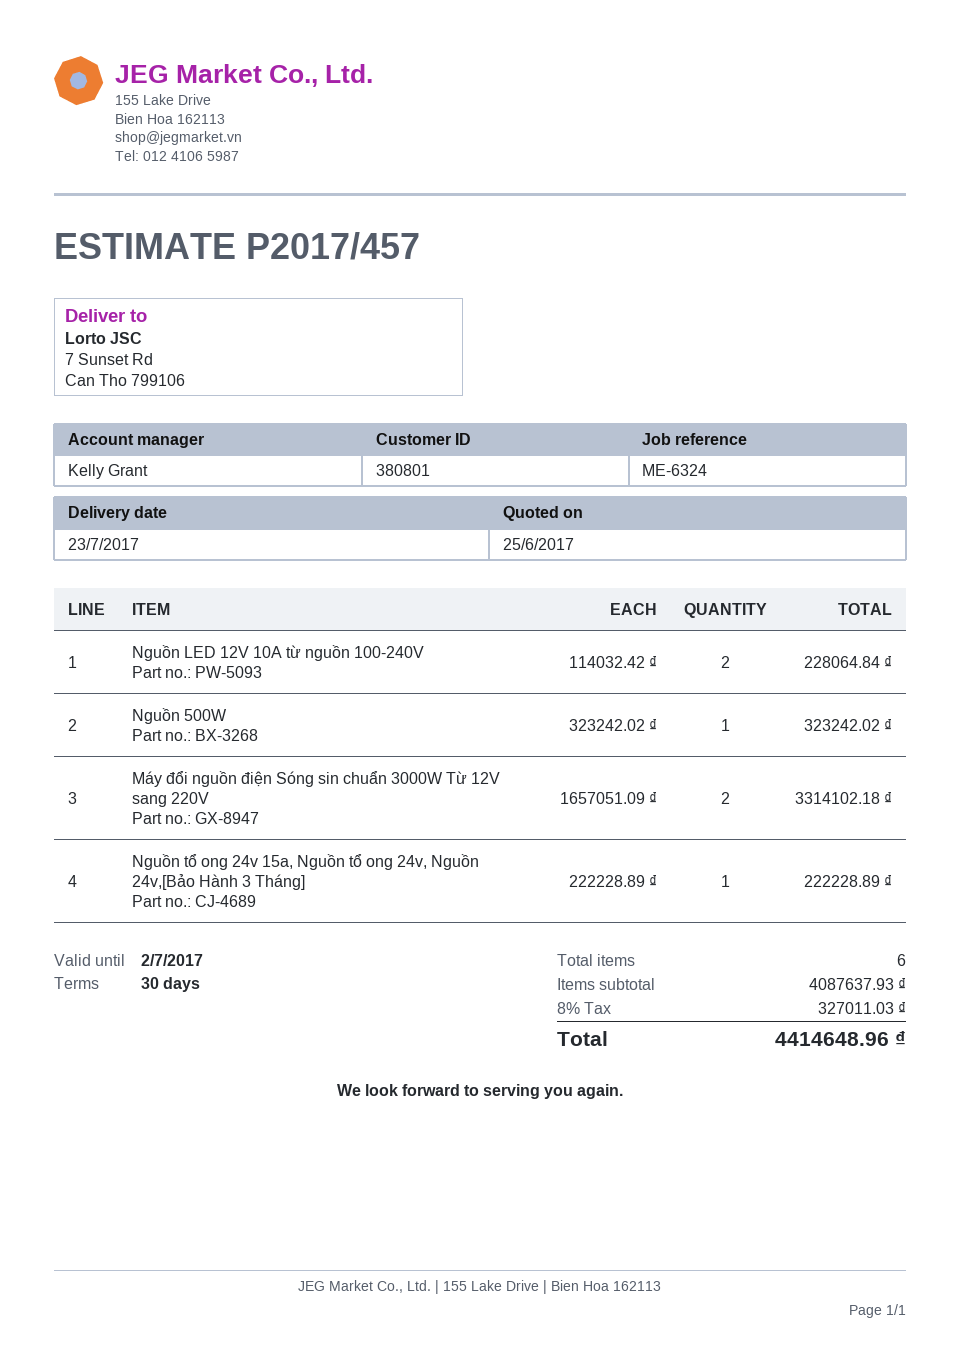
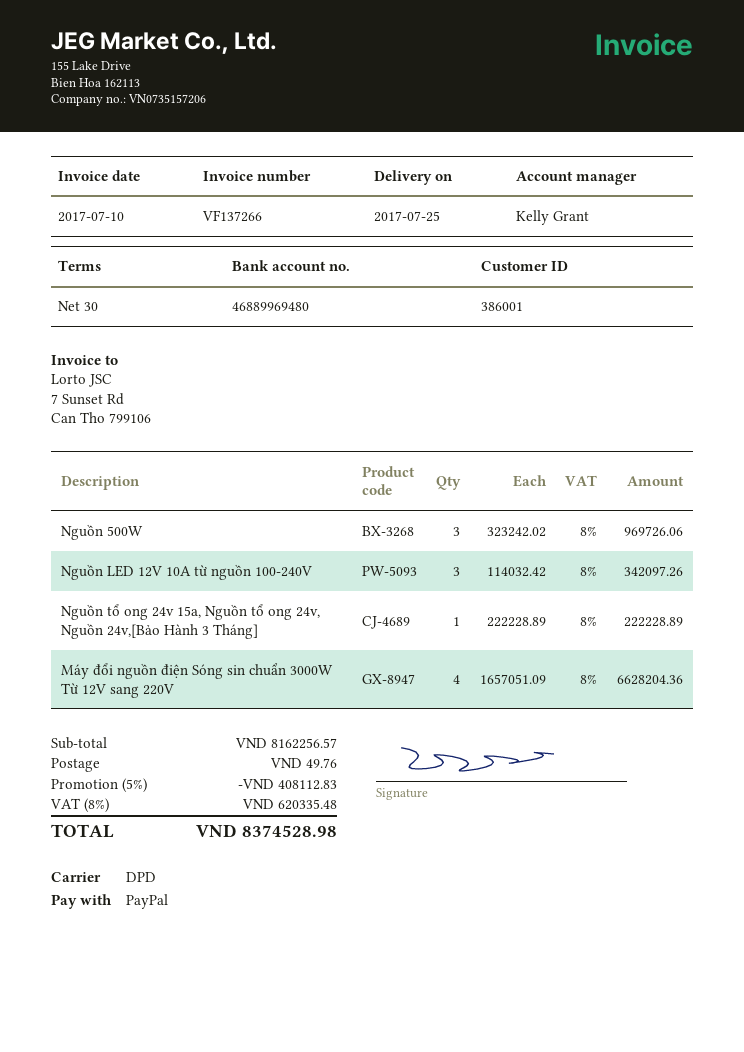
delivery date: 2017-07-23 -> 2017-07-25
customer number: 380801 -> 386001
Nguồn LED 12V 10A từ nguồn 100-240V: 2 x 114032.42 = 228064.84 -> 3 x 114032.42 = 342097.26
Nguồn 500W: 1 x 323242.02 = 323242.02 -> 3 x 323242.02 = 969726.06
Máy đổi nguồn điện Sóng sin chuẩn 3000W Từ 12V sang 220V: 2 x 1657051.09 = 3314102.18 -> 4 x 1657051.09 = 6628204.36
subtotal: 4087637.93 -> 8162256.57
discount: none -> 5% = 408112.83
shipping: none -> 49.76
tax: 8% = 327011.03 -> 8% = 620335.48
total: 4414648.96 -> 8374528.98

